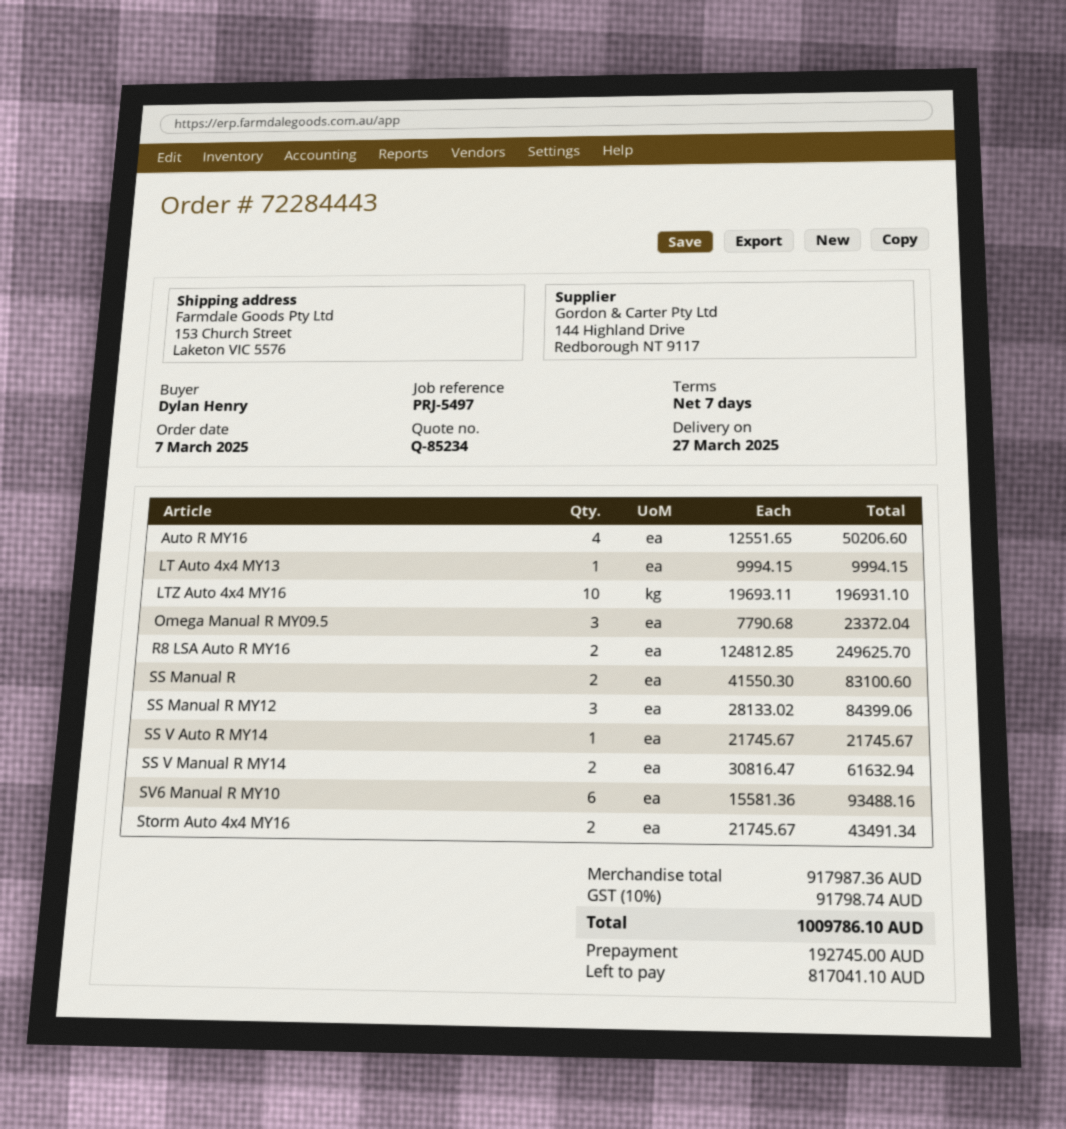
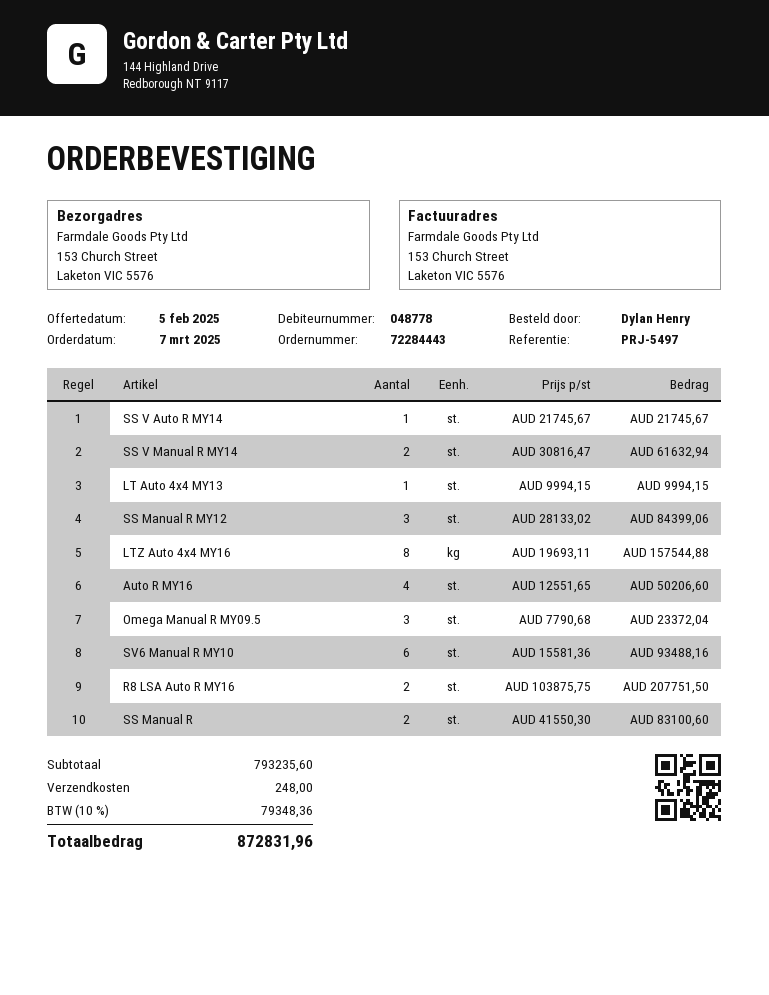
LTZ Auto 4x4 MY16: 10 x 19693.11 = 196931.10 -> 8 x 19693.11 = 157544.88
R8 LSA Auto R MY16: 2 x 124812.85 = 249625.70 -> 2 x 103875.75 = 207751.50
Storm Auto 4x4 MY16: 2 x 21745.67 = 43491.34 -> none
subtotal: 917987.36 -> 793235.60
shipping: none -> 248.00
tax: 10% = 91798.74 -> 10% = 79348.36
total: 1009786.10 -> 872831.96

